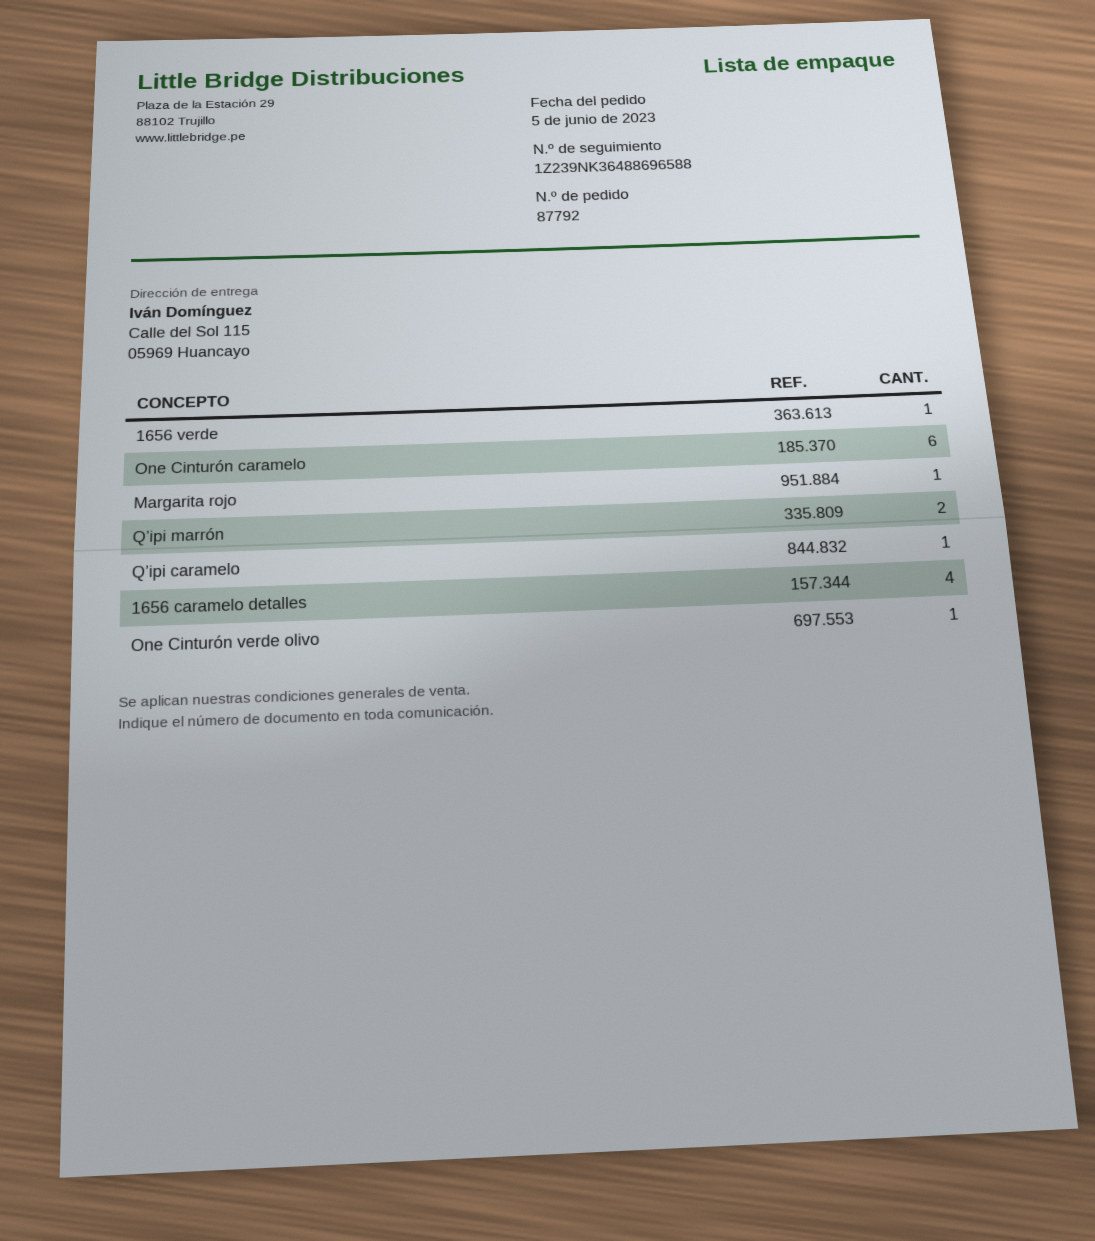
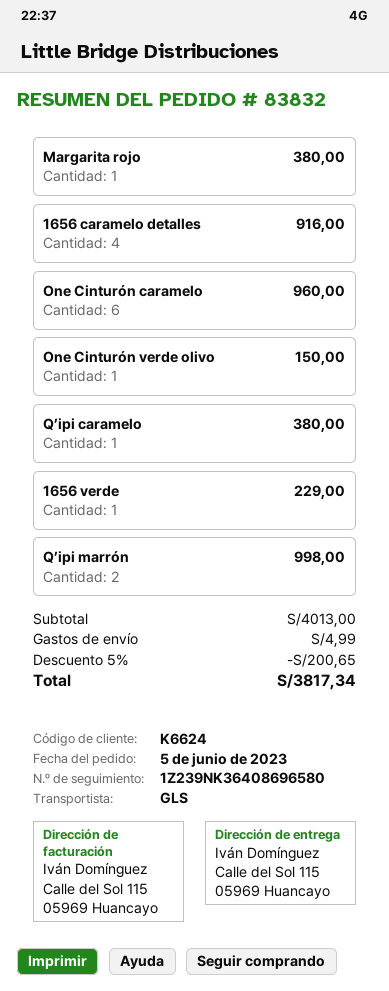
order number: 87792 -> 83832
tracking number: 1Z239NK36488696588 -> 1Z239NK36408696580

